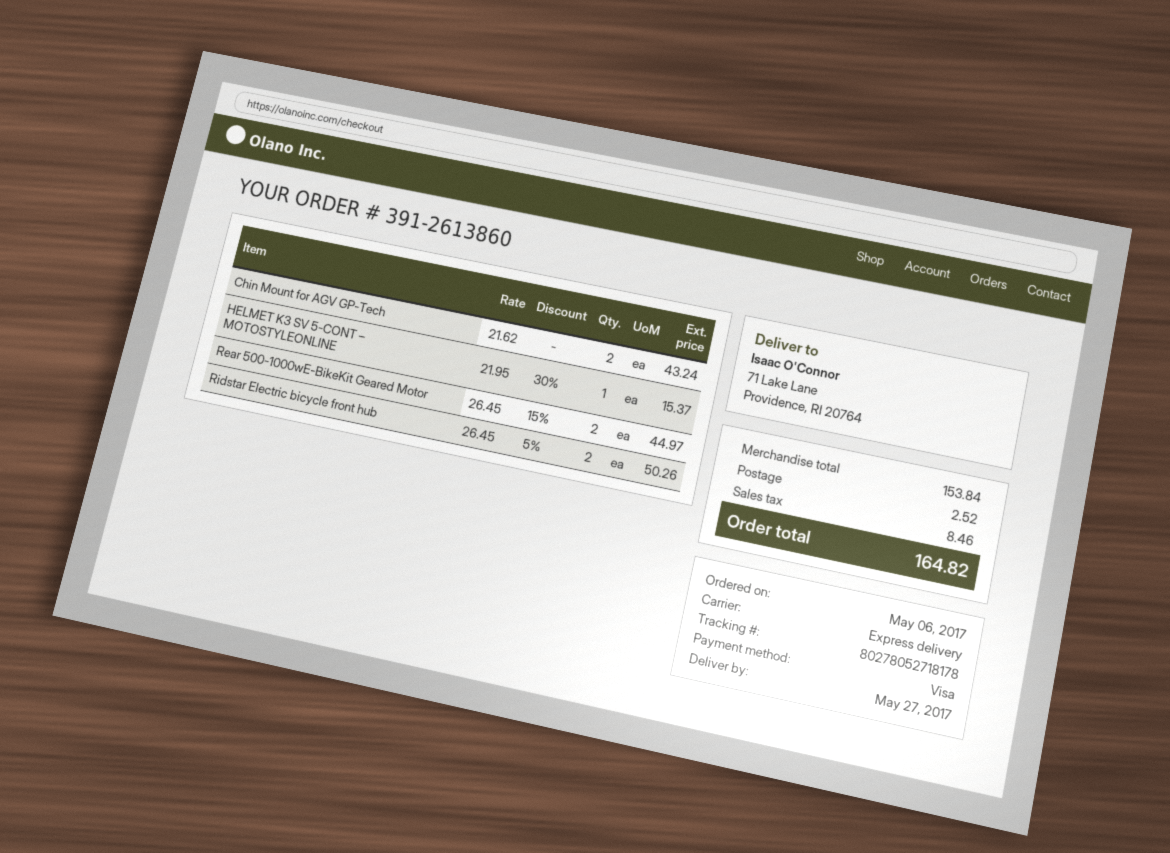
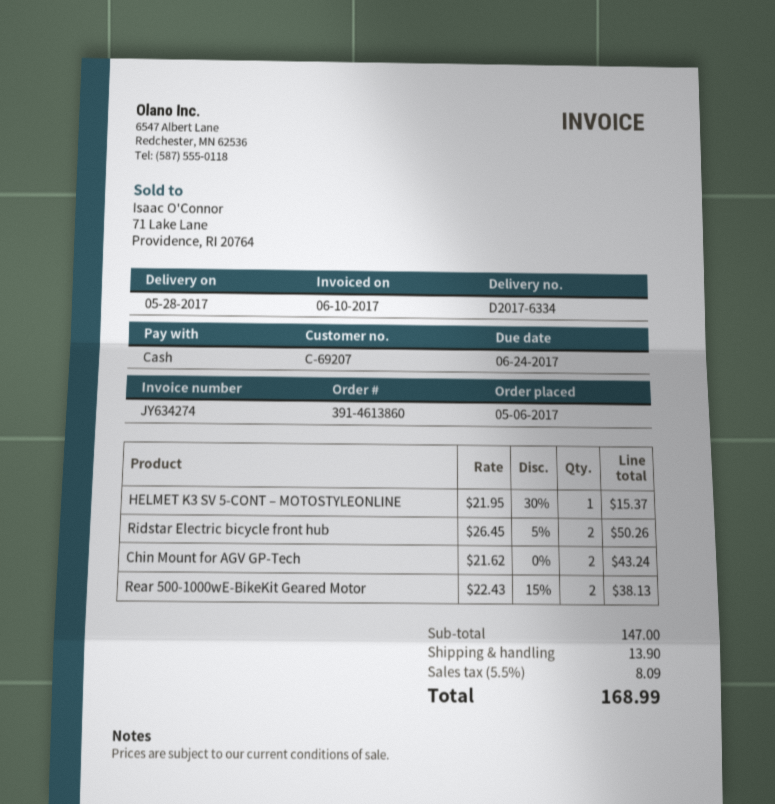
order number: 391-2613860 -> 391-4613860
delivery date: 2017-05-27 -> 2017-05-28
payment method: Visa -> cash
Rear 500-1000wE-BikeKit Geared Motor: 2 x 26.45 - 15% = 44.97 -> 2 x 22.43 - 15% = 38.13
subtotal: 153.84 -> 147.00
shipping: 2.52 -> 13.90
tax: 8.46 -> 8.09
total: 164.82 -> 168.99

